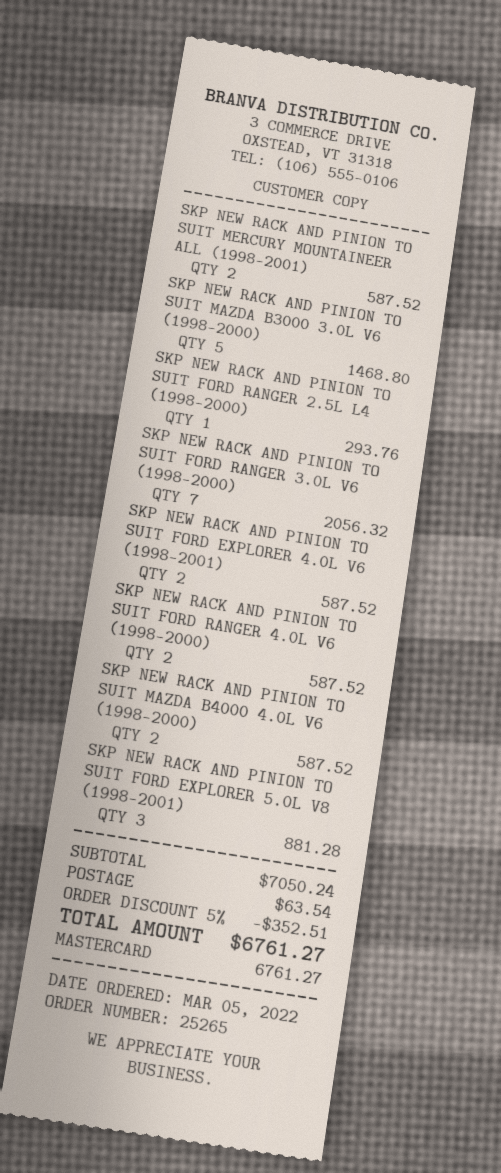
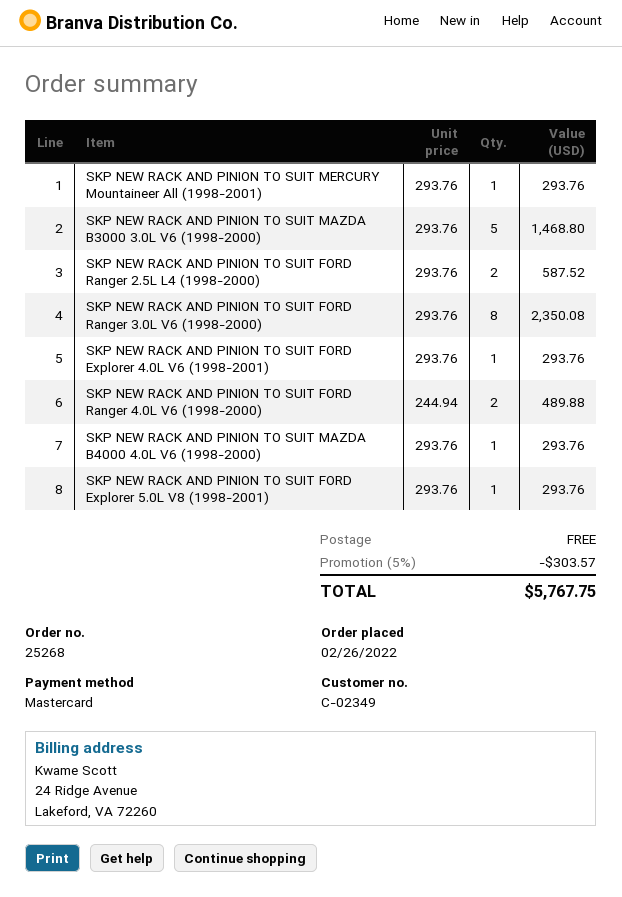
order number: 25265 -> 25268
order date: 2022-03-05 -> 2022-02-26
SKP NEW RACK AND PINION TO SUIT MERCURY MOUNTAINEER ALL (1998-2001): 2 for 587.52 -> 1 for 293.76
SKP NEW RACK AND PINION TO SUIT FORD RANGER 2.5L L4 (1998-2000): 1 for 293.76 -> 2 for 587.52
SKP NEW RACK AND PINION TO SUIT FORD RANGER 3.0L V6 (1998-2000): 7 for 2056.32 -> 8 for 2350.08
SKP NEW RACK AND PINION TO SUIT FORD EXPLORER 4.0L V6 (1998-2001): 2 for 587.52 -> 1 for 293.76
SKP NEW RACK AND PINION TO SUIT FORD RANGER 4.0L V6 (1998-2000): 2 for 587.52 -> 2 for 489.88
SKP NEW RACK AND PINION TO SUIT MAZDA B4000 4.0L V6 (1998-2000): 2 for 587.52 -> 1 for 293.76
SKP NEW RACK AND PINION TO SUIT FORD EXPLORER 5.0L V8 (1998-2001): 3 for 881.28 -> 1 for 293.76
discount: 5% = 352.51 -> 5% = 303.57
shipping: 63.54 -> 0.00
total: 6761.27 -> 5767.75

